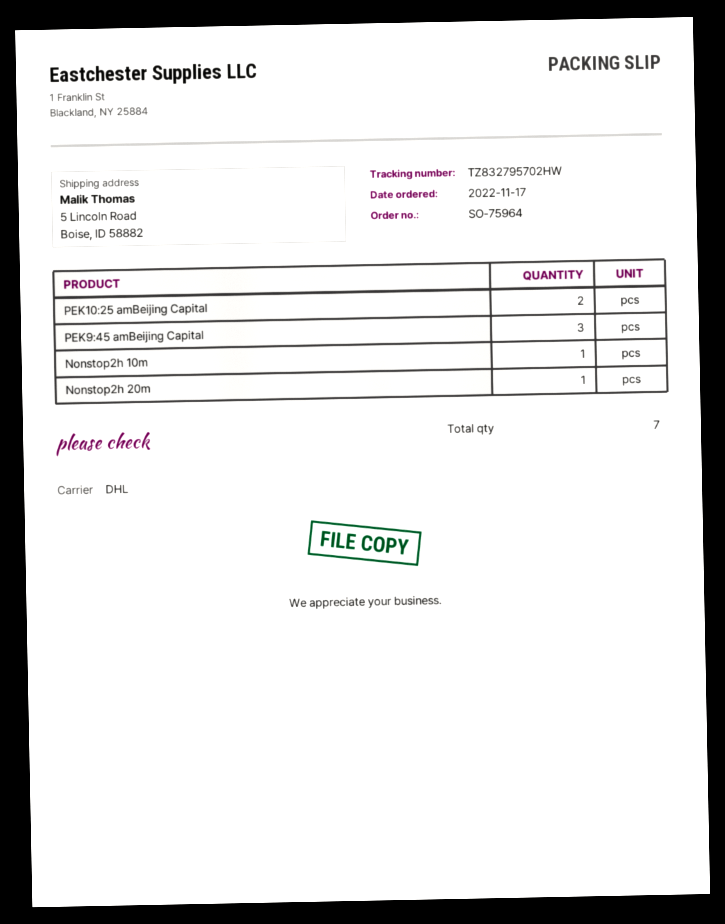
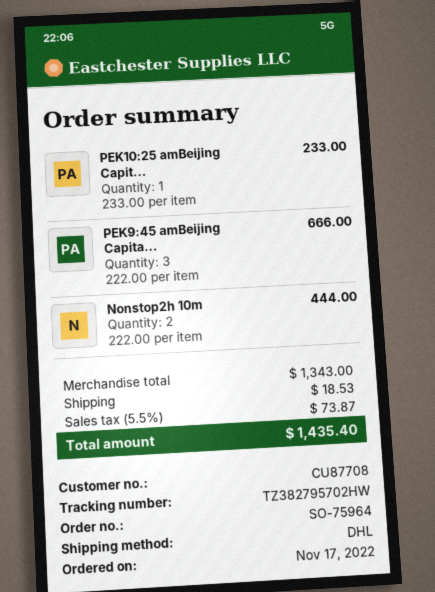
tracking number: TZ832795702HW -> TZ382795702HW
PEK10:25 amBeijing Capital: 2 -> 1
Nonstop2h 10m: 1 -> 2
Nonstop2h 20m: 1 -> none

